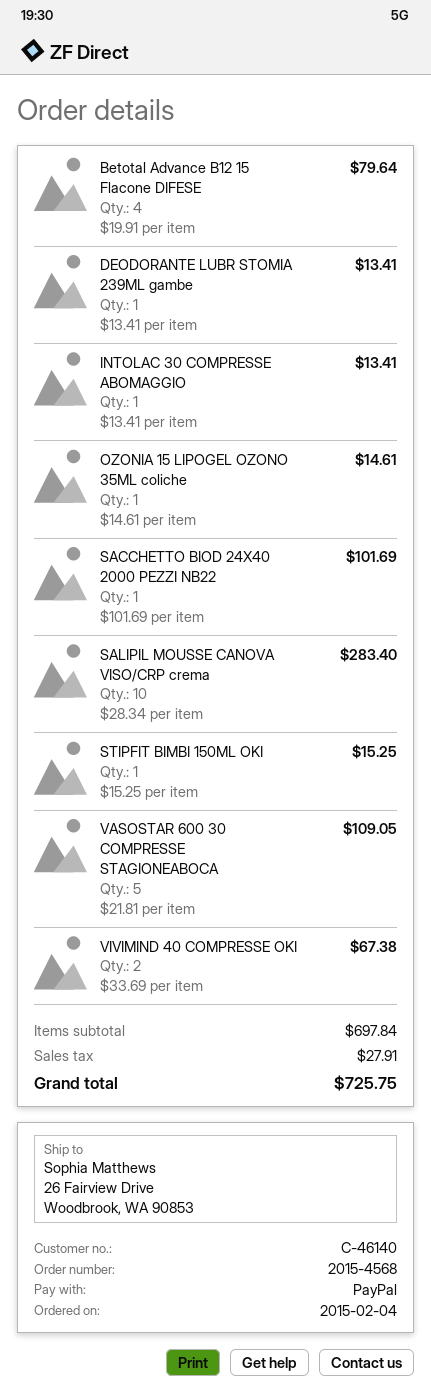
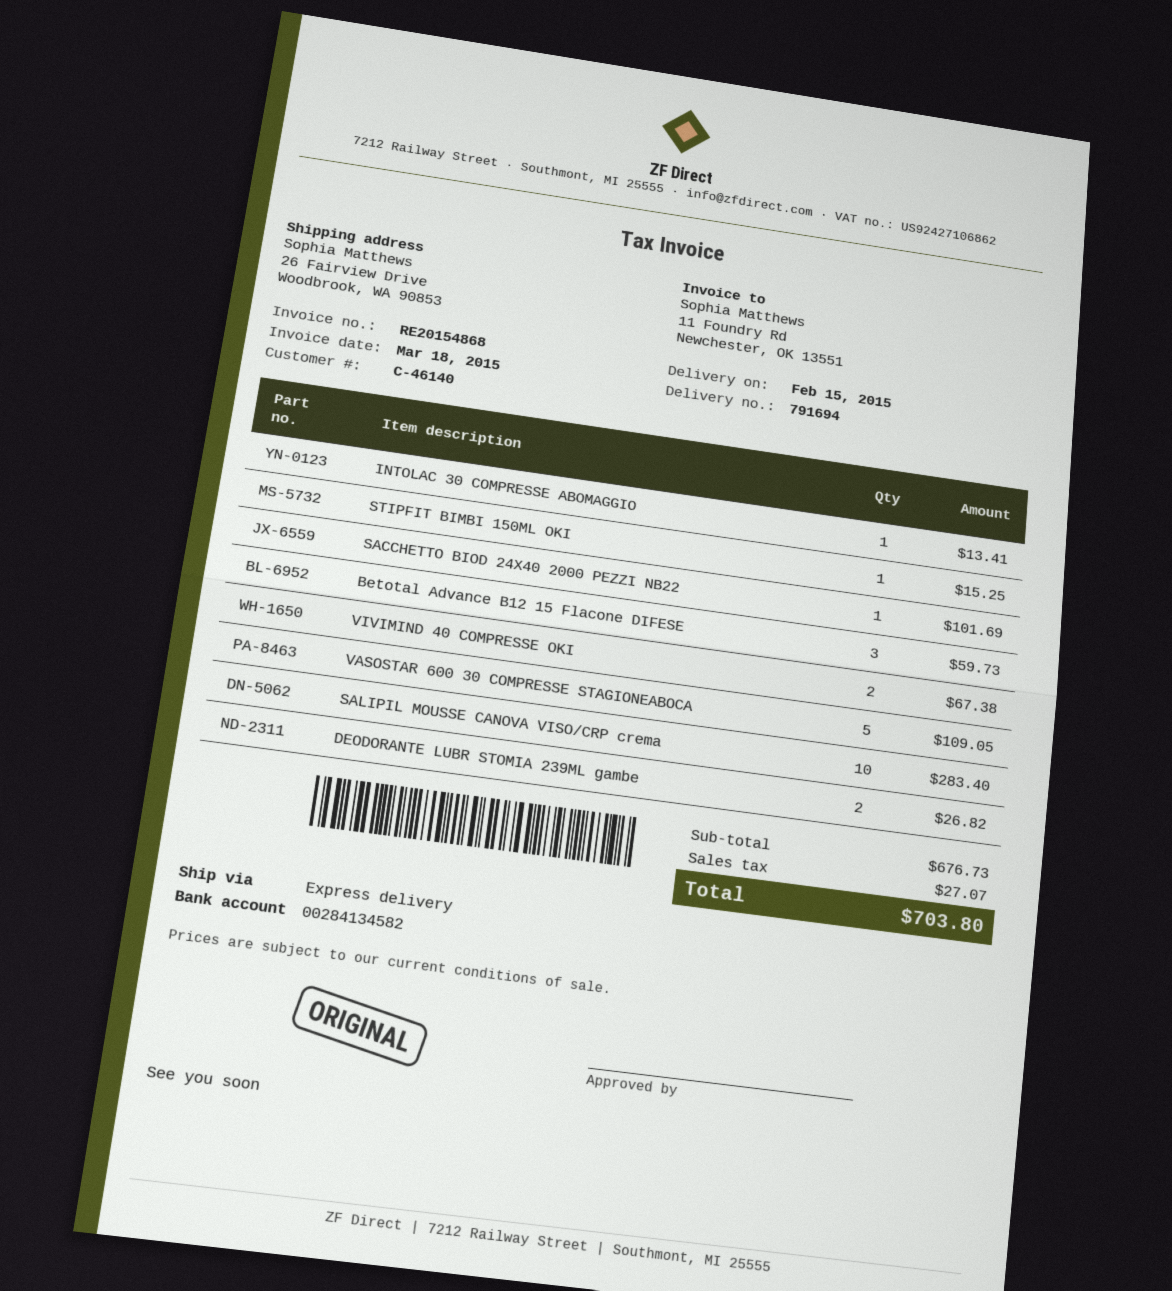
Betotal Advance B12 15 Flacone DIFESE: 4 for 79.64 -> 3 for 59.73
DEODORANTE LUBR STOMIA 239ML gambe: 1 for 13.41 -> 2 for 26.82
OZONIA 15 LIPOGEL OZONO 35ML coliche: 1 for 14.61 -> none
subtotal: 697.84 -> 676.73
tax: 27.91 -> 27.07
total: 725.75 -> 703.80

